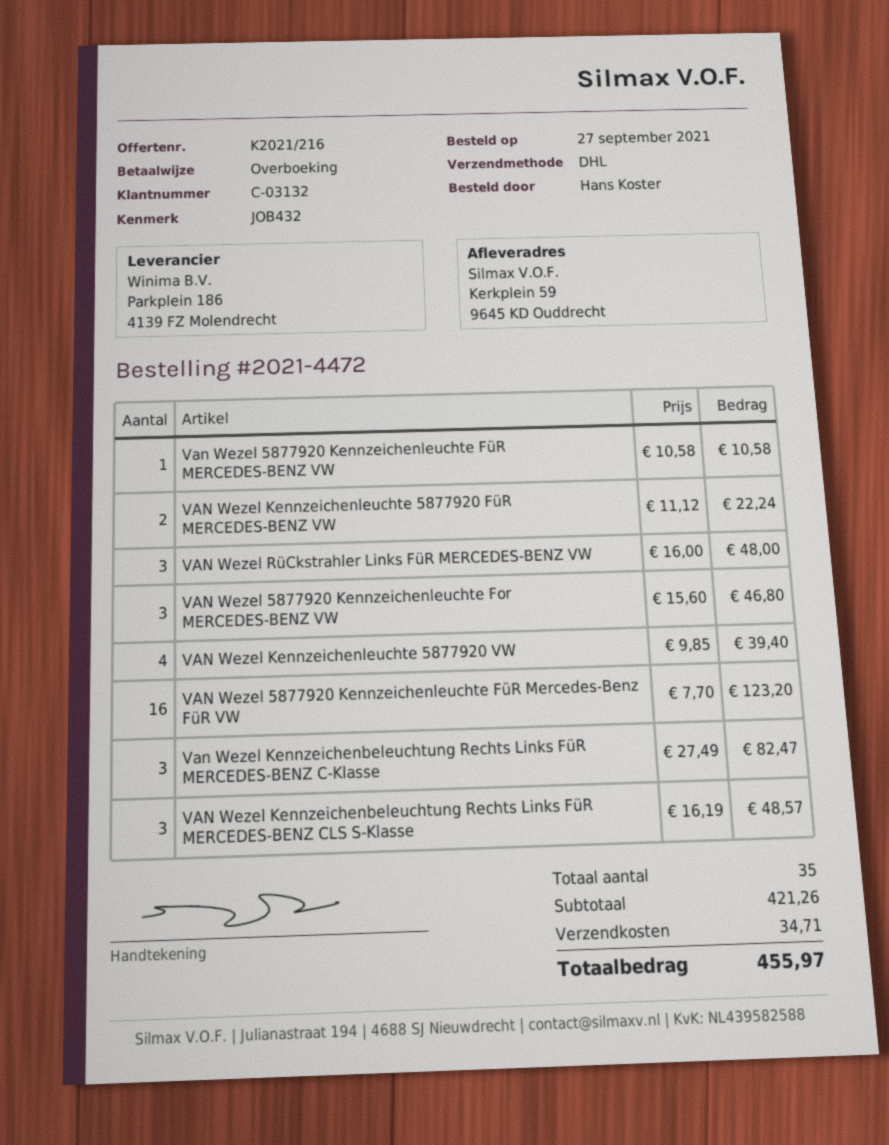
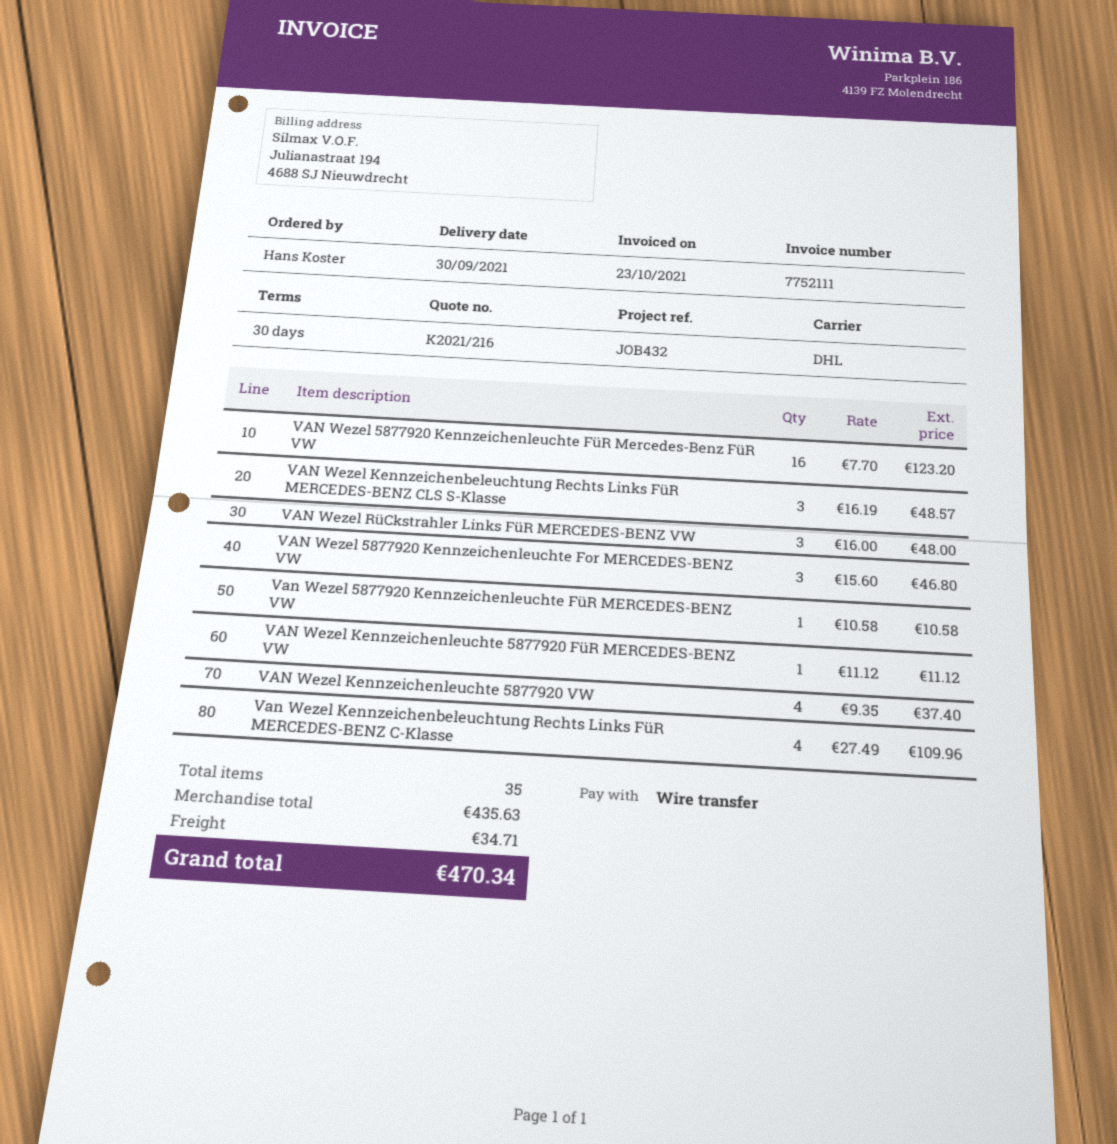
VAN Wezel Kennzeichenleuchte 5877920 FüR MERCEDES-BENZ VW: 2 x 11.12 = 22.24 -> 1 x 11.12 = 11.12
VAN Wezel Kennzeichenleuchte 5877920 VW: 4 x 9.85 = 39.40 -> 4 x 9.35 = 37.40
Van Wezel Kennzeichenbeleuchtung Rechts Links FüR MERCEDES-BENZ C-Klasse: 3 x 27.49 = 82.47 -> 4 x 27.49 = 109.96
subtotal: 421.26 -> 435.63
total: 455.97 -> 470.34

